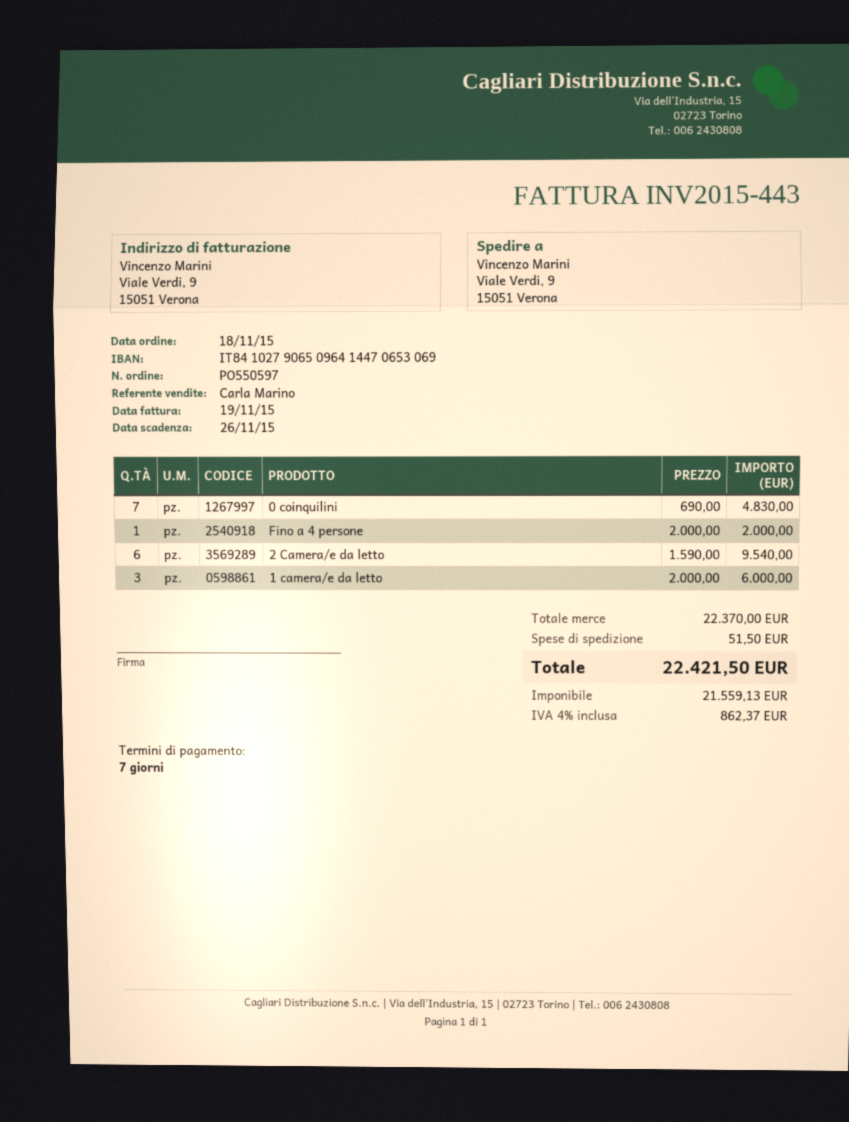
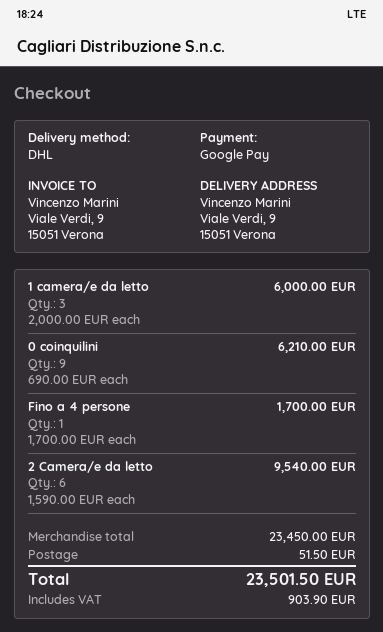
0 coinquilini: 7 x 690.00 = 4830.00 -> 9 x 690.00 = 6210.00
Fino a 4 persone: 1 x 2000.00 = 2000.00 -> 1 x 1700.00 = 1700.00
subtotal: 22370.00 -> 23450.00
tax: 862.37 -> 903.90
total: 22421.50 -> 23501.50

